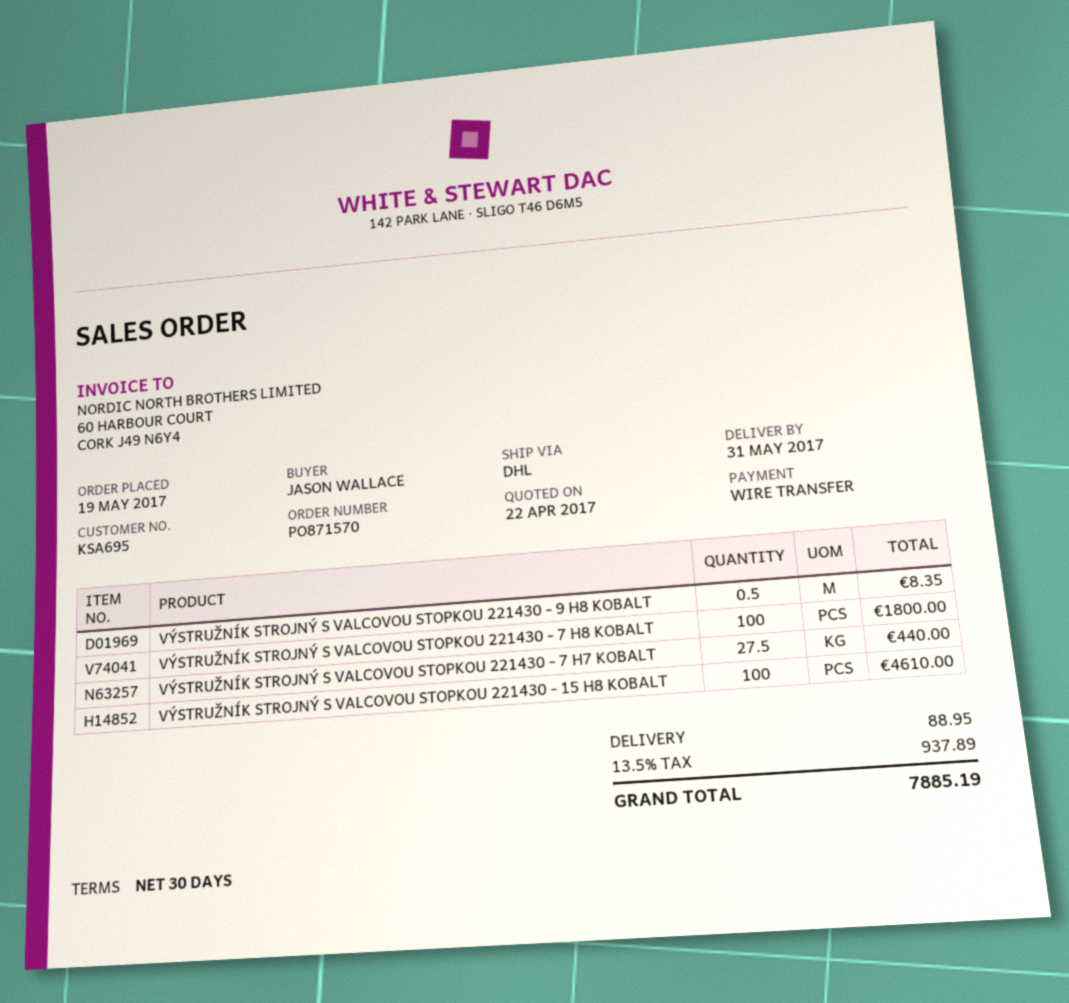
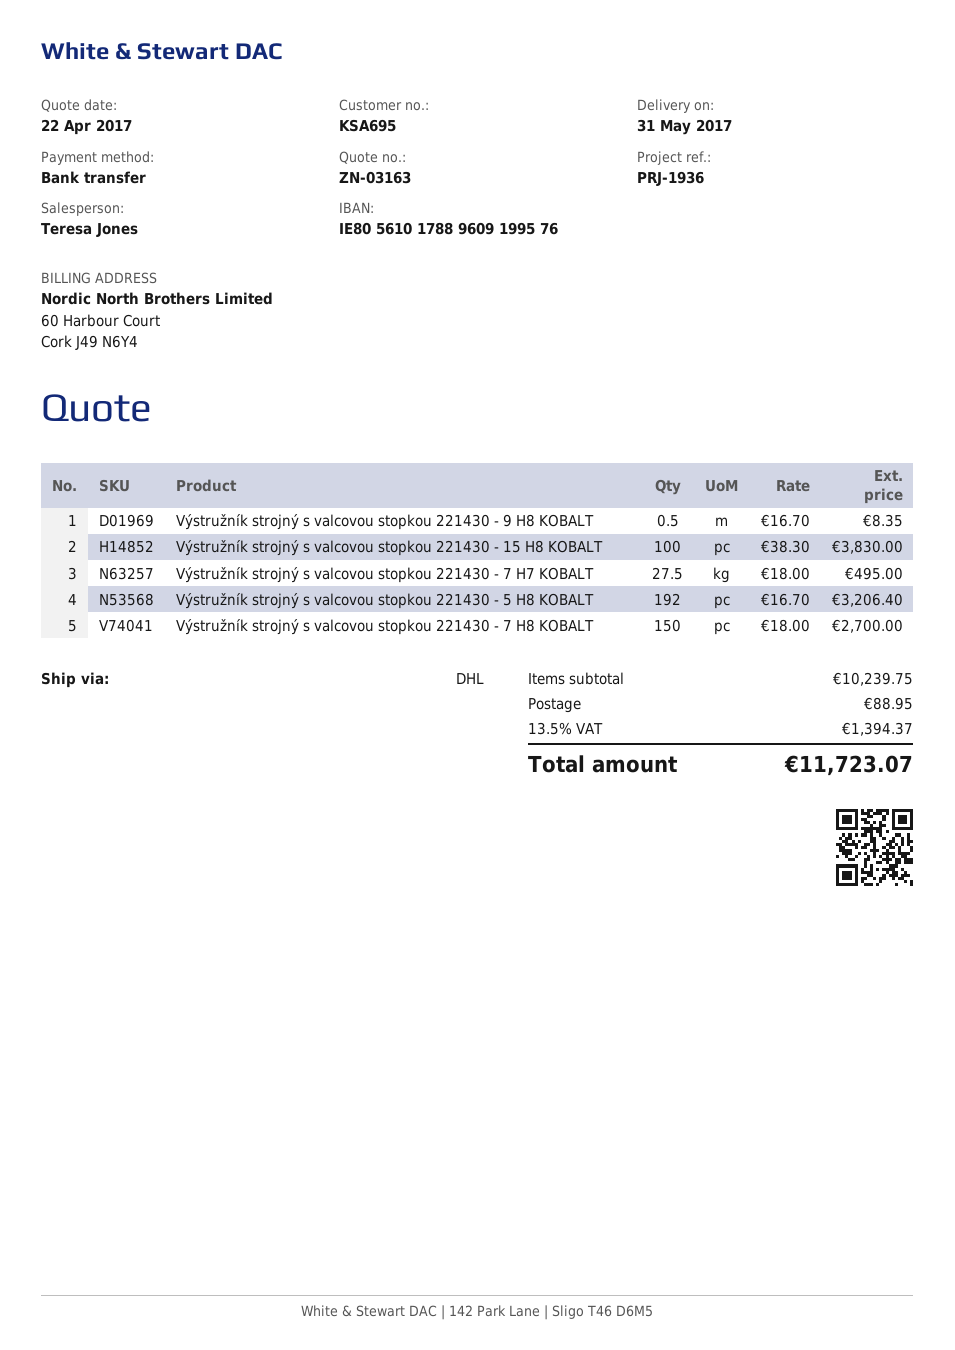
VÝSTRUŽNÍK STROJNÝ S VALCOVOU STOPKOU 221430 - 7 H8 KOBALT: 100 for 1800.00 -> 150 for 2700.00
VÝSTRUŽNÍK STROJNÝ S VALCOVOU STOPKOU 221430 - 7 H7 KOBALT: 27.5 for 440.00 -> 27.5 for 495.00
VÝSTRUŽNÍK STROJNÝ S VALCOVOU STOPKOU 221430 - 15 H8 KOBALT: 100 for 4610.00 -> 100 for 3830.00
Výstružník strojný s valcovou stopkou 221430 - 5 H8 KOBALT: none -> 192 for 3206.40
tax: 13.5% = 937.89 -> 13.5% = 1394.37
total: 7885.19 -> 11723.07

